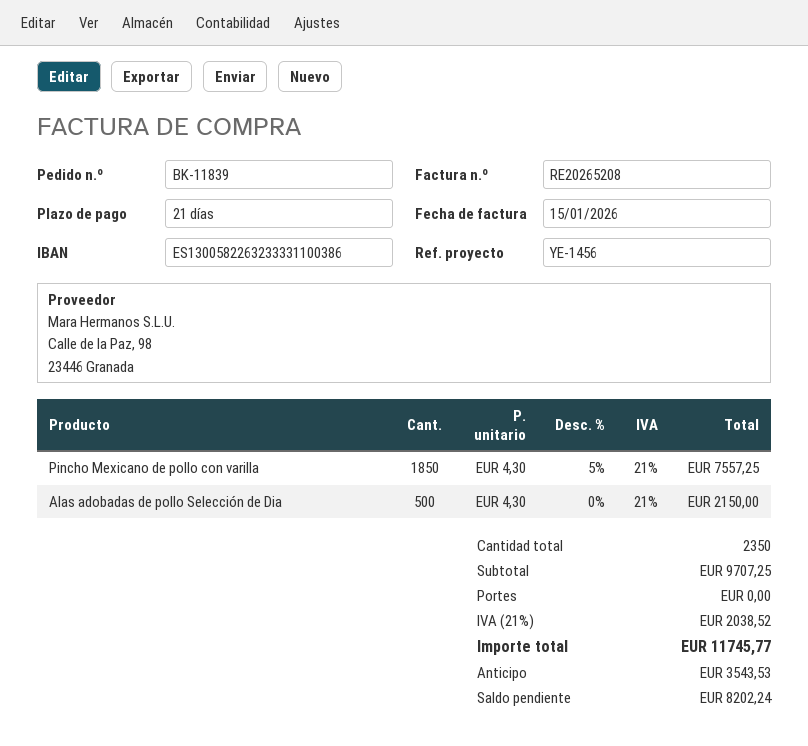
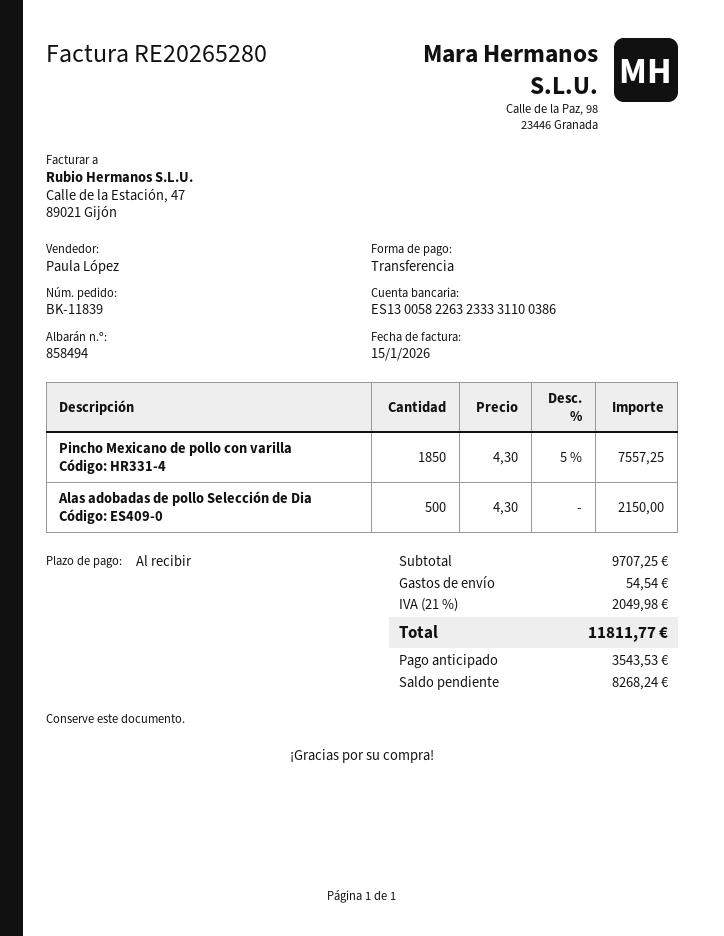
invoice number: RE20265208 -> RE20265280
payment terms: 21 days -> on receipt
shipping: 0.00 -> 54.54
tax: 21% = 2038.52 -> 21% = 2049.98
total: 11745.77 -> 11811.77
balance: 8202.24 -> 8268.24

